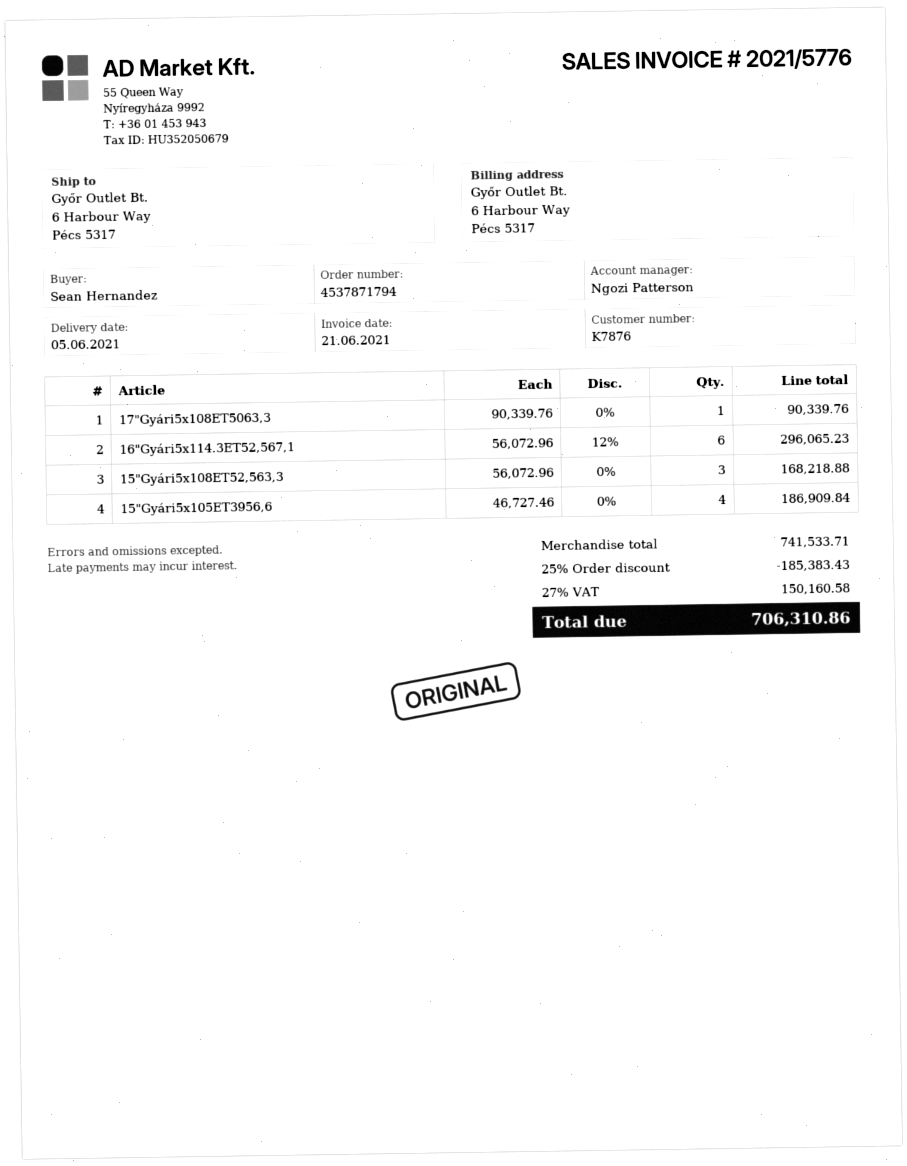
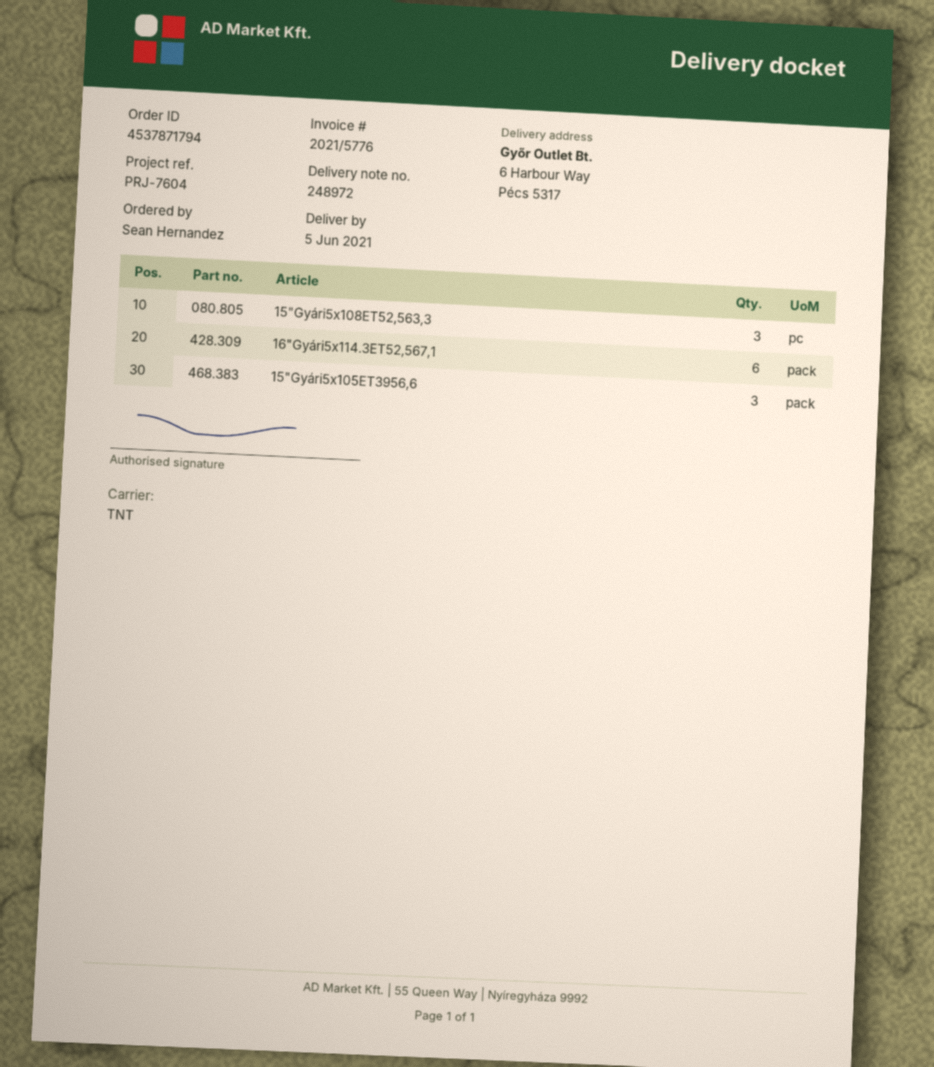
17"Gyári5x108ET5063,3: 1 -> none
15"Gyári5x105ET3956,6: 4 -> 3

